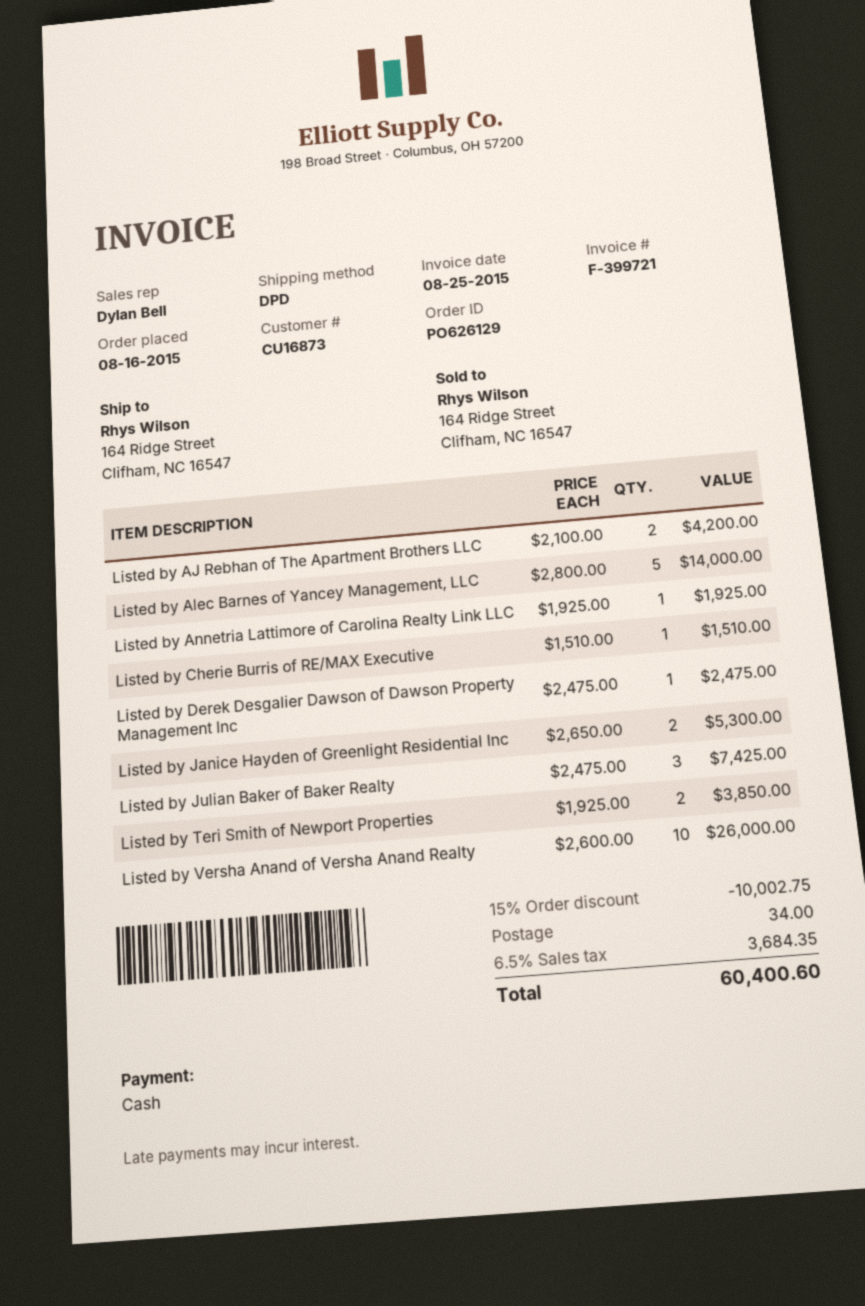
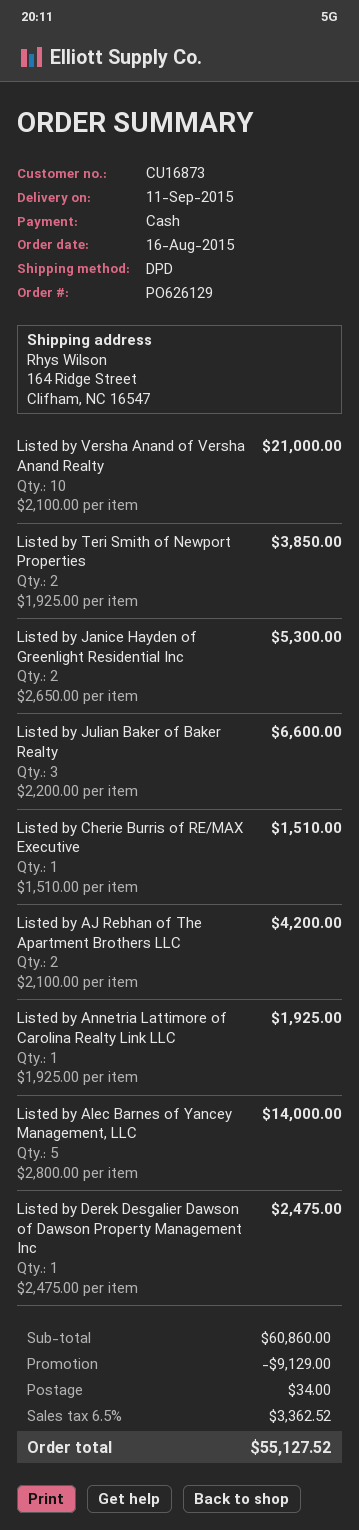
Listed by Julian Baker of Baker Realty: 3 x 2475.00 = 7425.00 -> 3 x 2200.00 = 6600.00
Listed by Versha Anand of Versha Anand Realty: 10 x 2600.00 = 26000.00 -> 10 x 2100.00 = 21000.00
discount: 10002.75 -> 9129.00
tax: 6.5% = 3684.35 -> 6.5% = 3362.52
total: 60400.60 -> 55127.52

